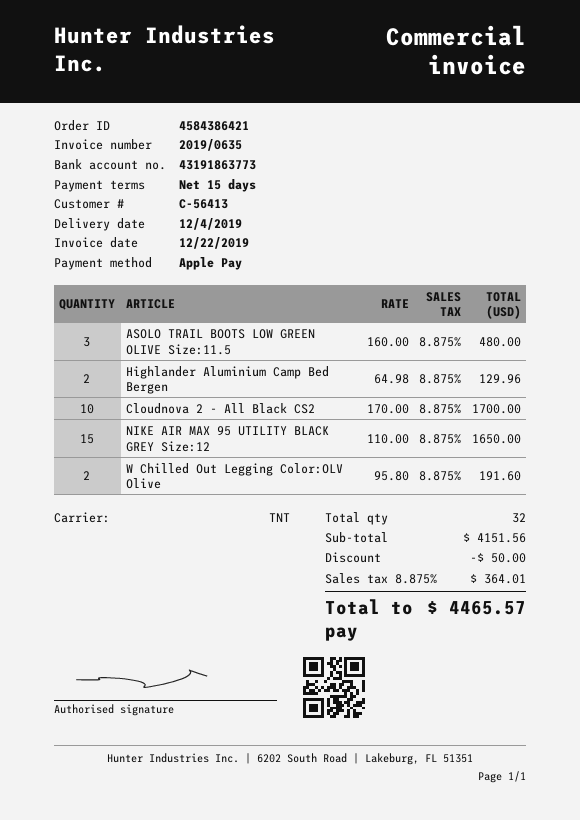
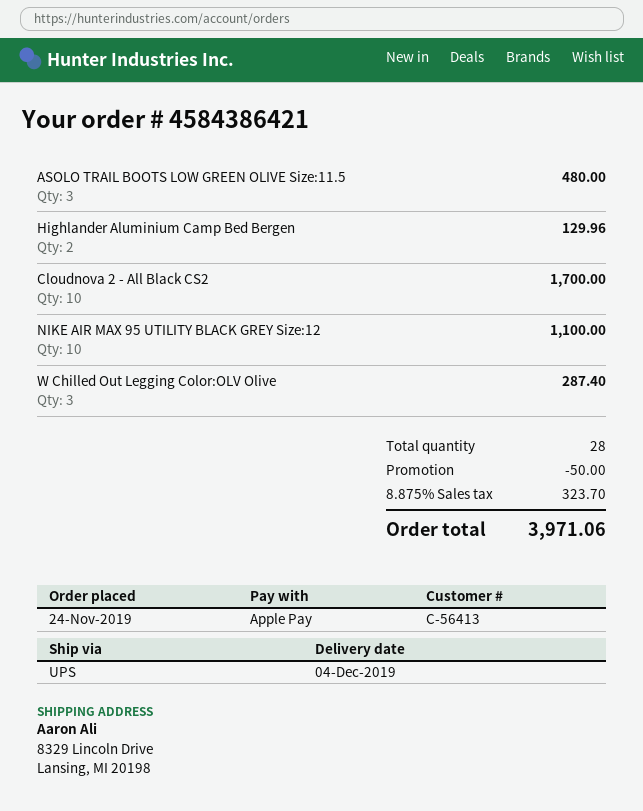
shipping method: TNT -> UPS
NIKE AIR MAX 95 UTILITY BLACK GREY Size:12: 15 for 1650.00 -> 10 for 1100.00
W Chilled Out Legging Color:OLV Olive: 2 for 191.60 -> 3 for 287.40
total quantity: 32 -> 28
tax: 8.875% = 364.01 -> 8.875% = 323.70
total: 4465.57 -> 3971.06

